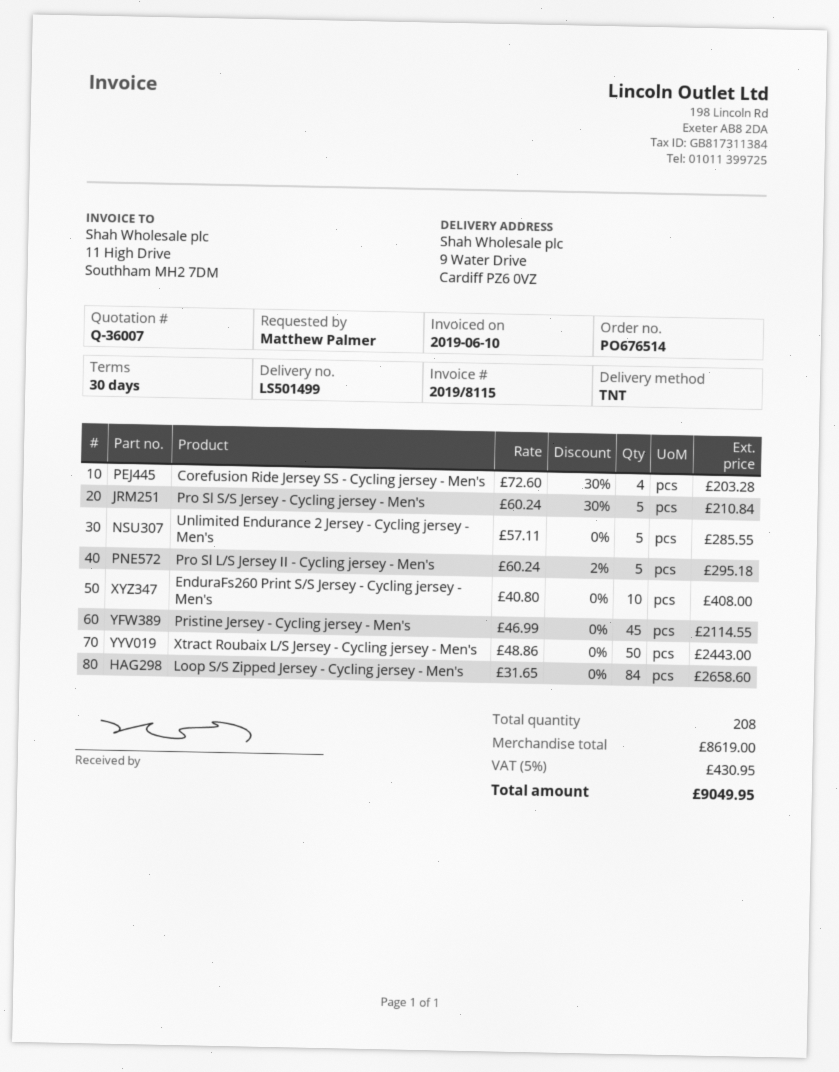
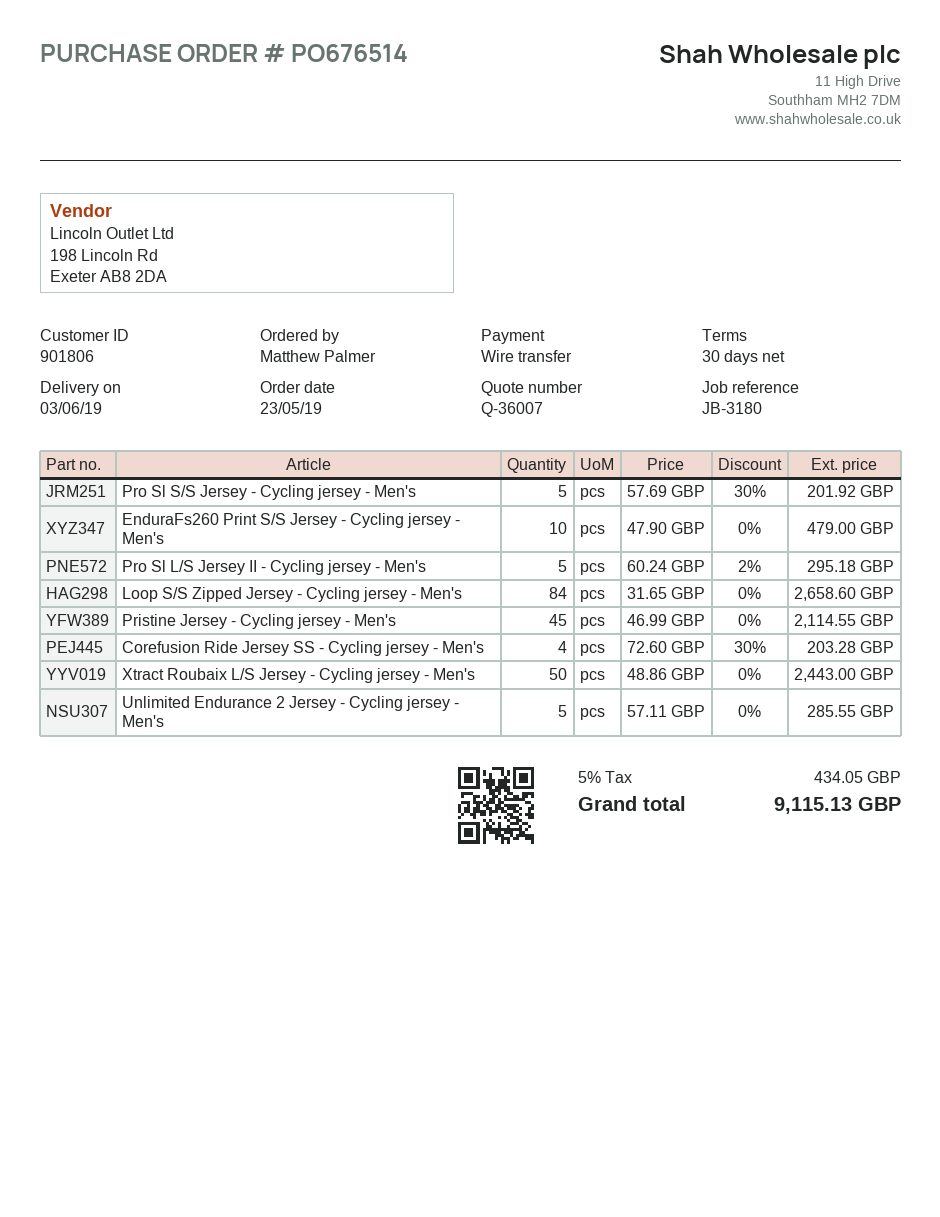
Pro Sl S/S Jersey - Cycling jersey - Men's: 5 x 60.24 - 30% = 210.84 -> 5 x 57.69 - 30% = 201.92
EnduraFs260 Print S/S Jersey - Cycling jersey - Men's: 10 x 40.80 = 408.00 -> 10 x 47.90 = 479.00
tax: 5% = 430.95 -> 5% = 434.05
total: 9049.95 -> 9115.13

